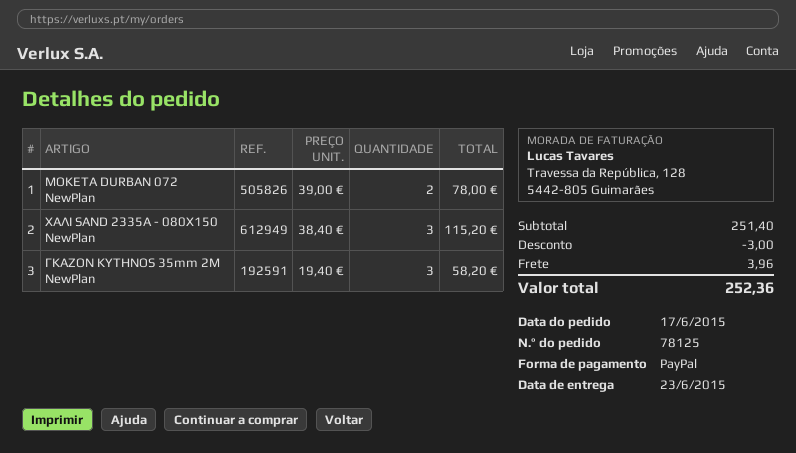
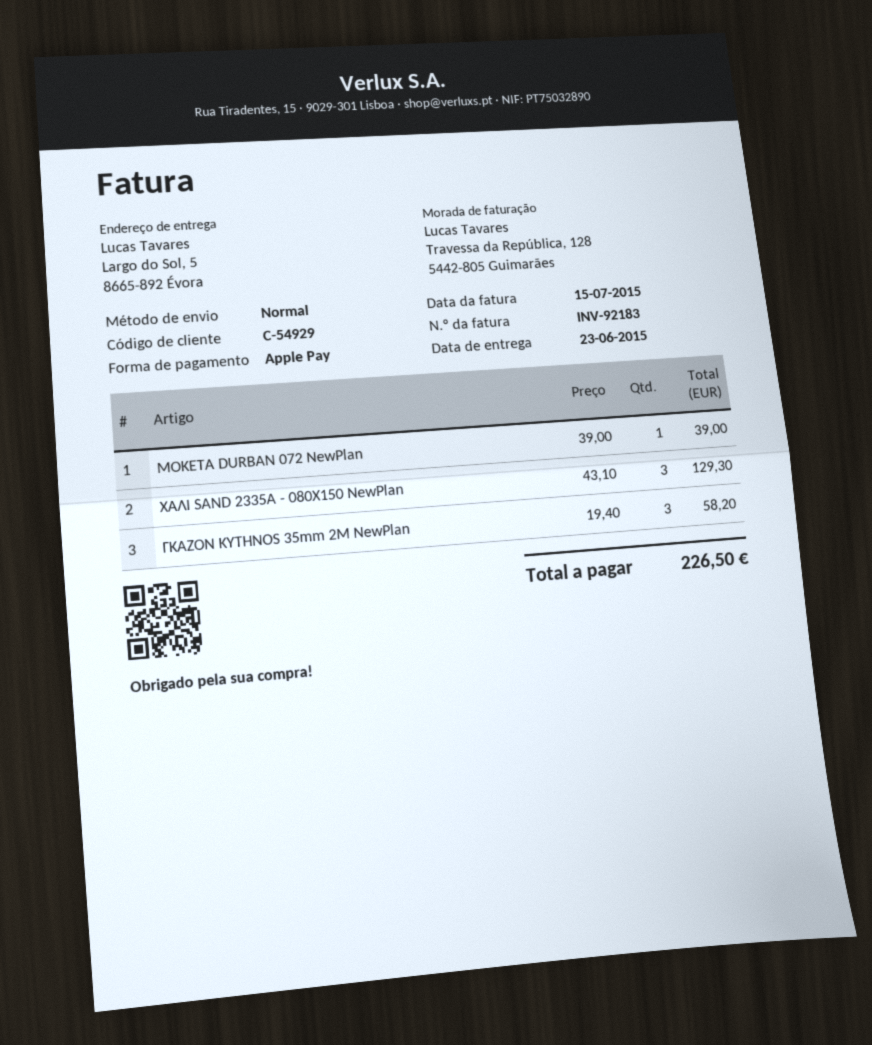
payment method: PayPal -> Apple Pay
ΜΟΚΕΤΑ DURBAN 072 NewPlan: 2 x 39.00 = 78.00 -> 1 x 39.00 = 39.00
ΧΑΛΙ SAND 2335A - 080X150 NewPlan: 3 x 38.40 = 115.20 -> 3 x 43.10 = 129.30
discount: 3.00 -> none
shipping: 3.96 -> none
total: 252.36 -> 226.50

